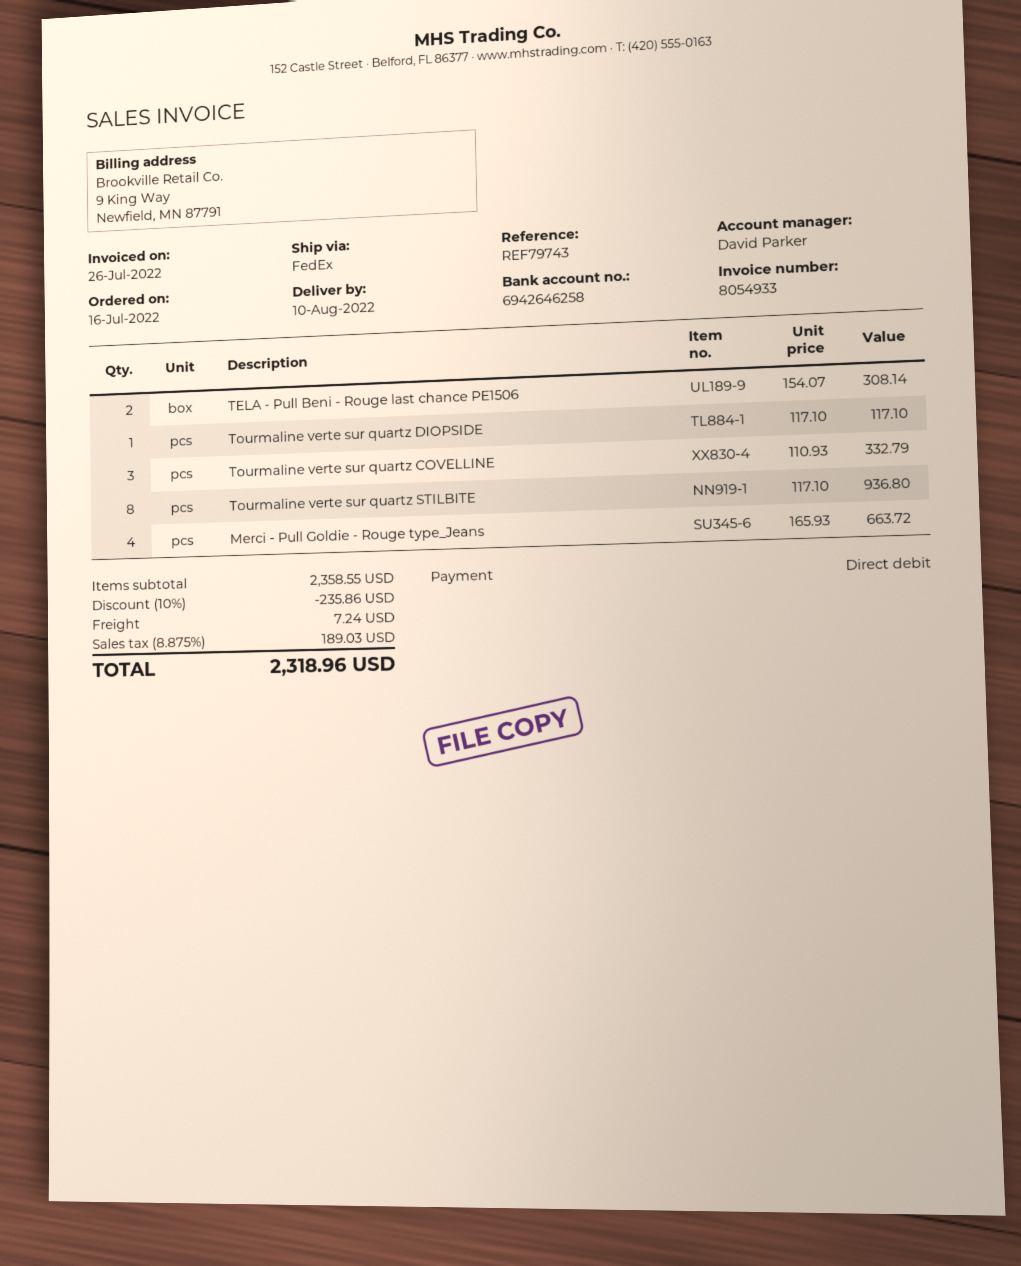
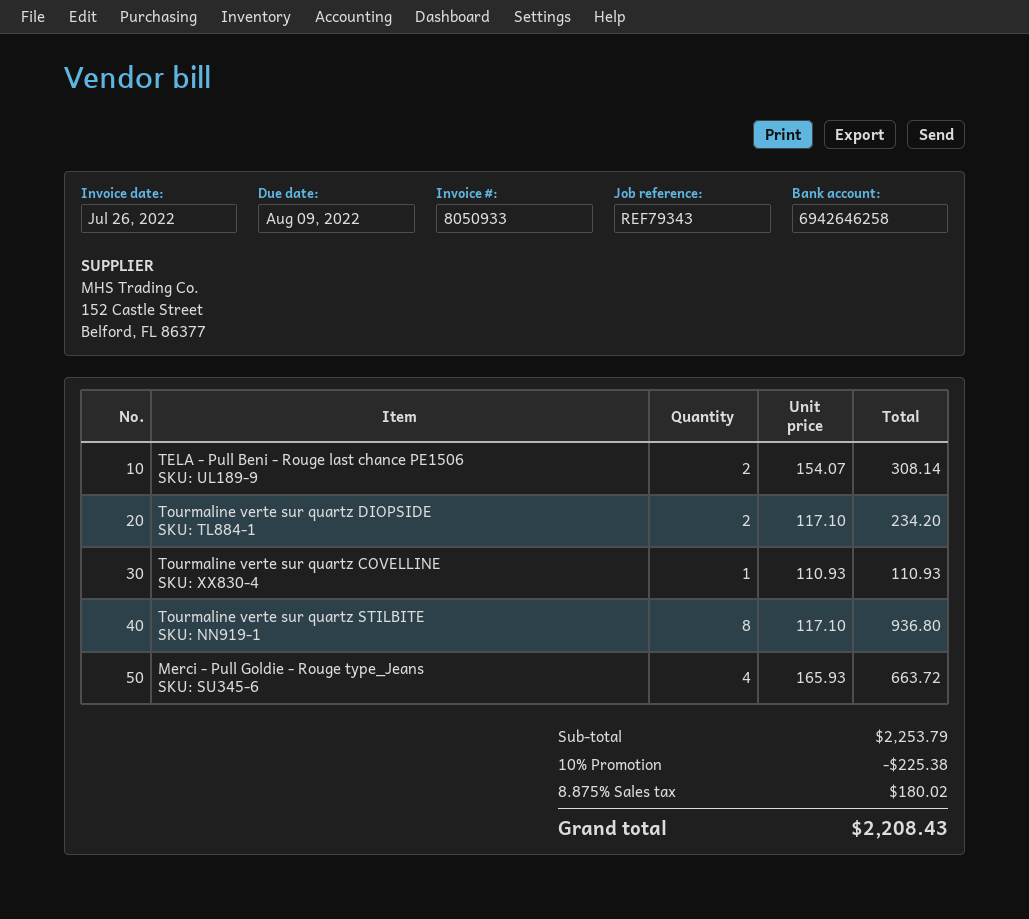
invoice number: 8054933 -> 8050933
reference: REF79743 -> REF79343
Tourmaline verte sur quartz DIOPSIDE: 1 x 117.10 = 117.10 -> 2 x 117.10 = 234.20
Tourmaline verte sur quartz COVELLINE: 3 x 110.93 = 332.79 -> 1 x 110.93 = 110.93
subtotal: 2358.55 -> 2253.79
discount: 10% = 235.86 -> 10% = 225.38
shipping: 7.24 -> none
tax: 8.875% = 189.03 -> 8.875% = 180.02
total: 2318.96 -> 2208.43

